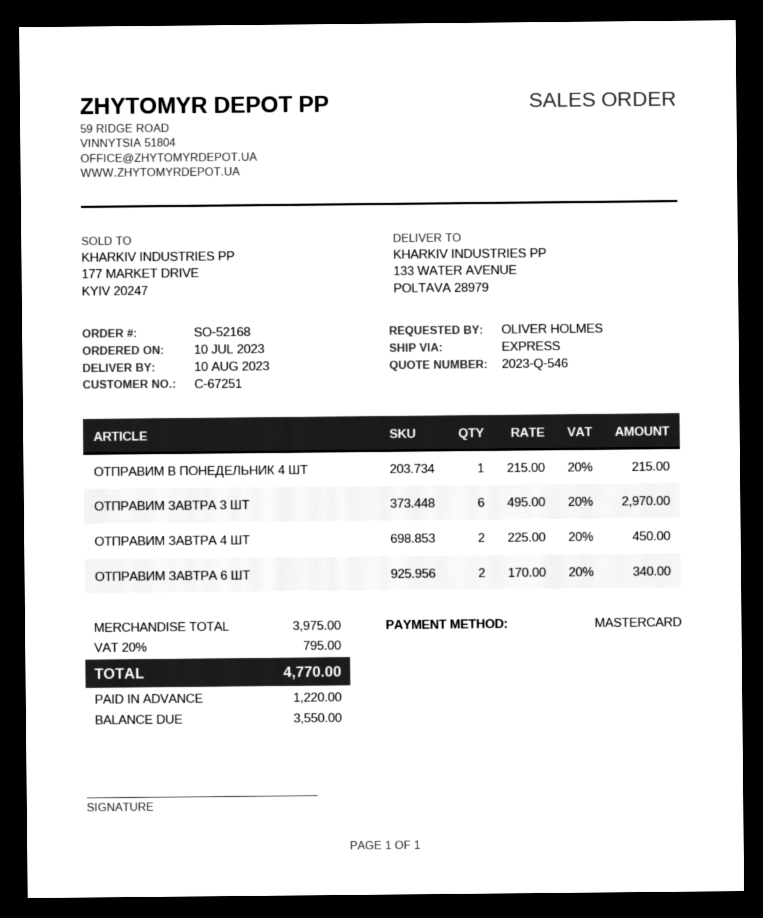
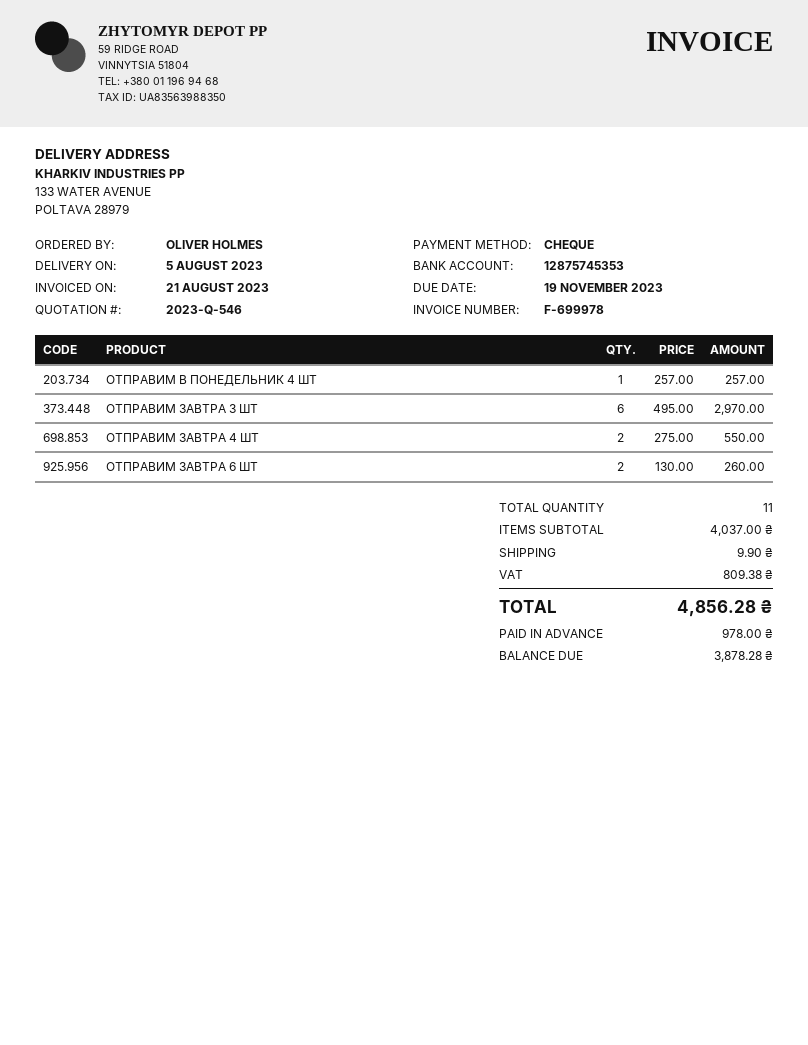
delivery date: 2023-08-10 -> 2023-08-05
payment method: Mastercard -> cheque
ОТПРАВИМ В ПОНЕДЕЛЬНИК 4 ШТ: 1 x 215.00 = 215.00 -> 1 x 257.00 = 257.00
ОТПРАВИМ ЗАВТРА 4 ШТ: 2 x 225.00 = 450.00 -> 2 x 275.00 = 550.00
ОТПРАВИМ ЗАВТРА 6 ШТ: 2 x 170.00 = 340.00 -> 2 x 130.00 = 260.00
subtotal: 3975.00 -> 4037.00
shipping: none -> 9.90
tax: 795.00 -> 809.38
total: 4770.00 -> 4856.28
deposit: 1220.00 -> 978.00
balance: 3550.00 -> 3878.28

